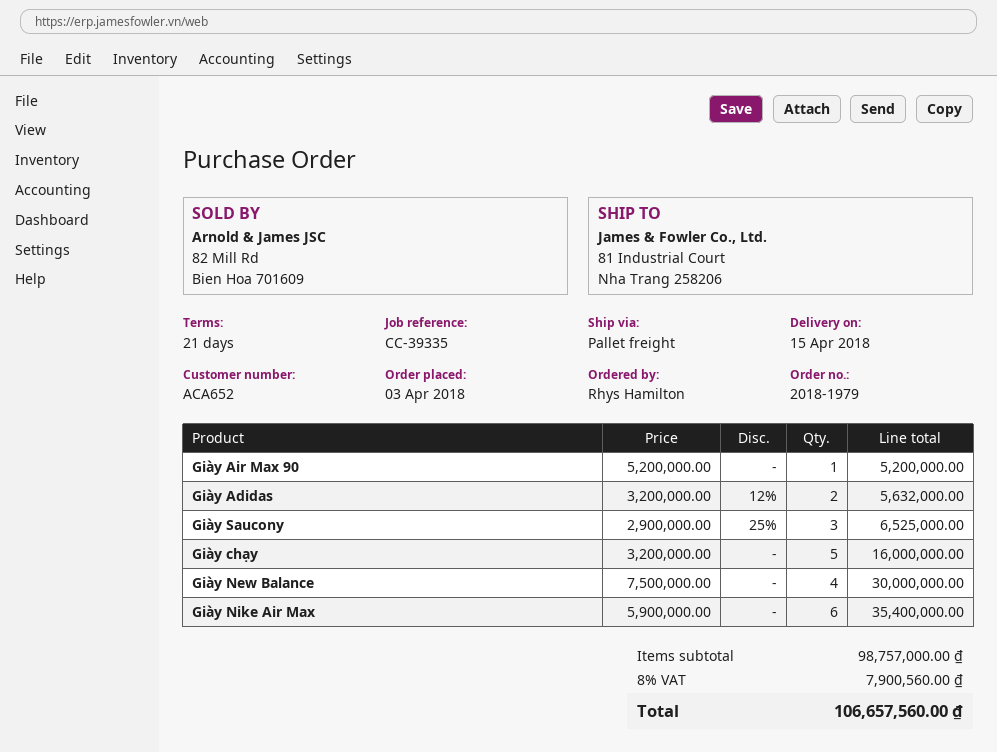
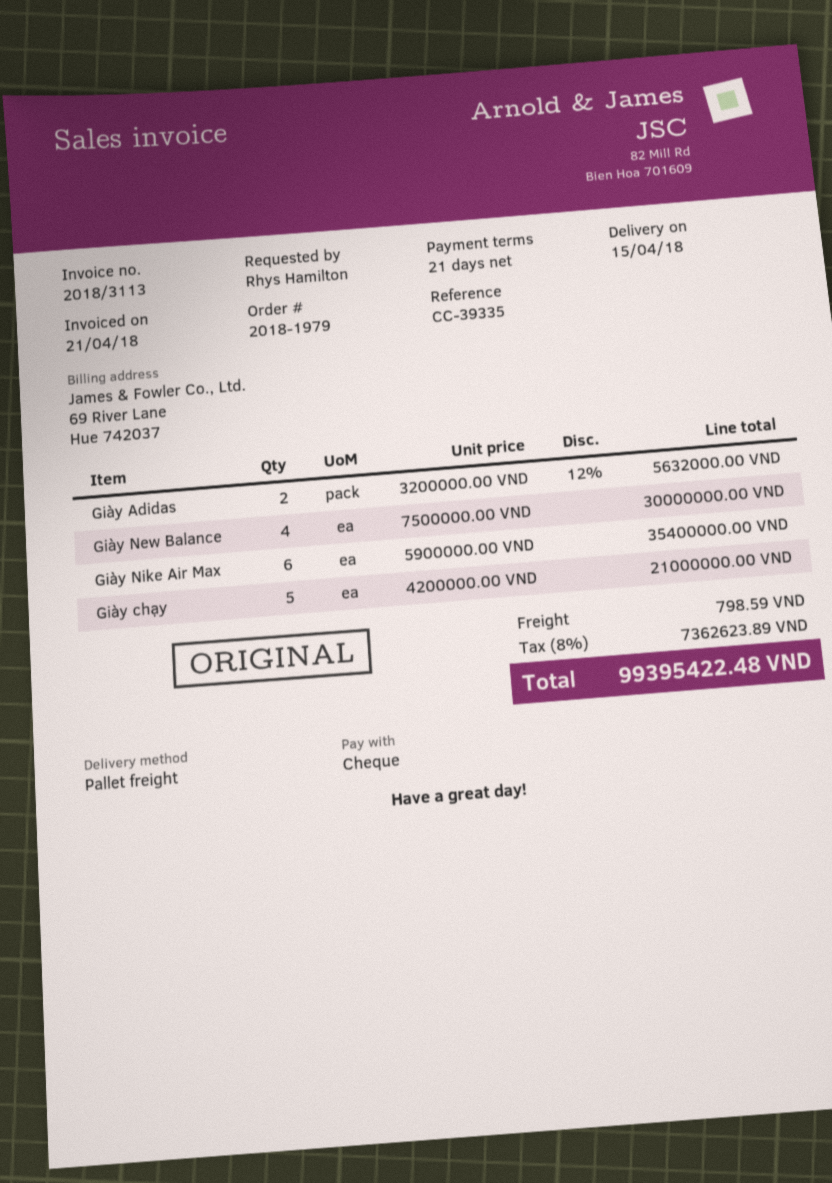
Giày Air Max 90: 1 x 5200000.00 = 5200000.00 -> none
Giày Saucony: 3 x 2900000.00 - 25% = 6525000.00 -> none
Giày chạy: 5 x 3200000.00 = 16000000.00 -> 5 x 4200000.00 = 21000000.00
shipping: none -> 798.59
tax: 8% = 7900560.00 -> 8% = 7362623.89
total: 106657560.00 -> 99395422.48

